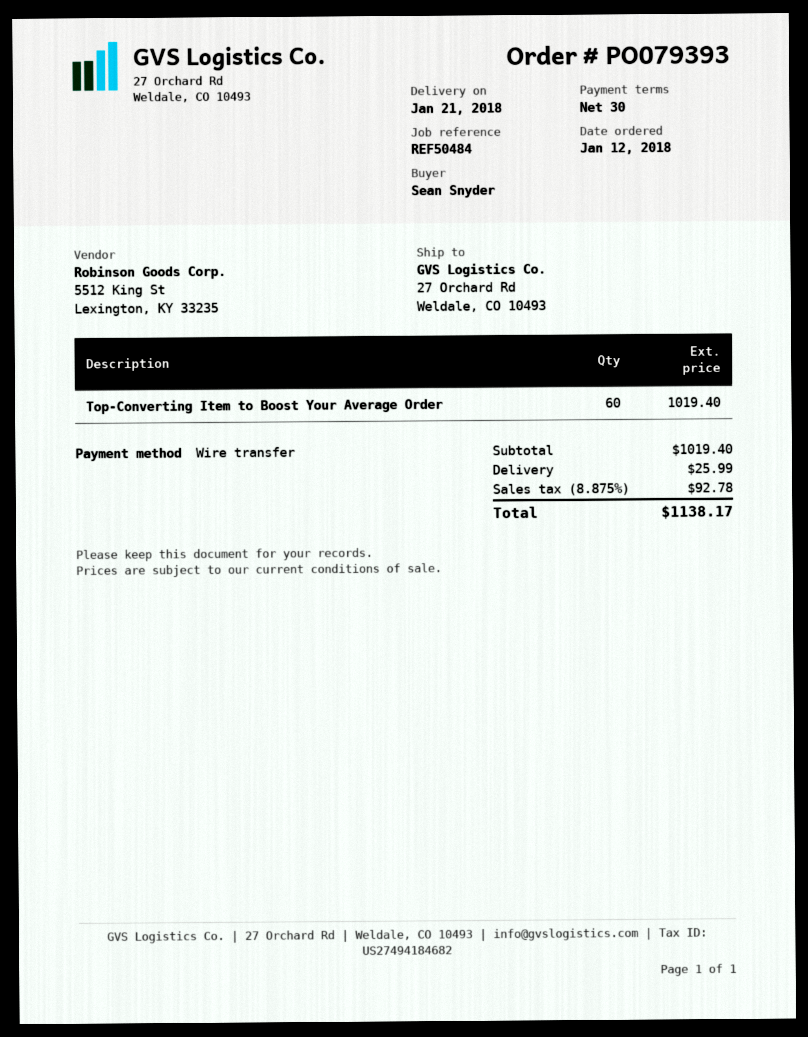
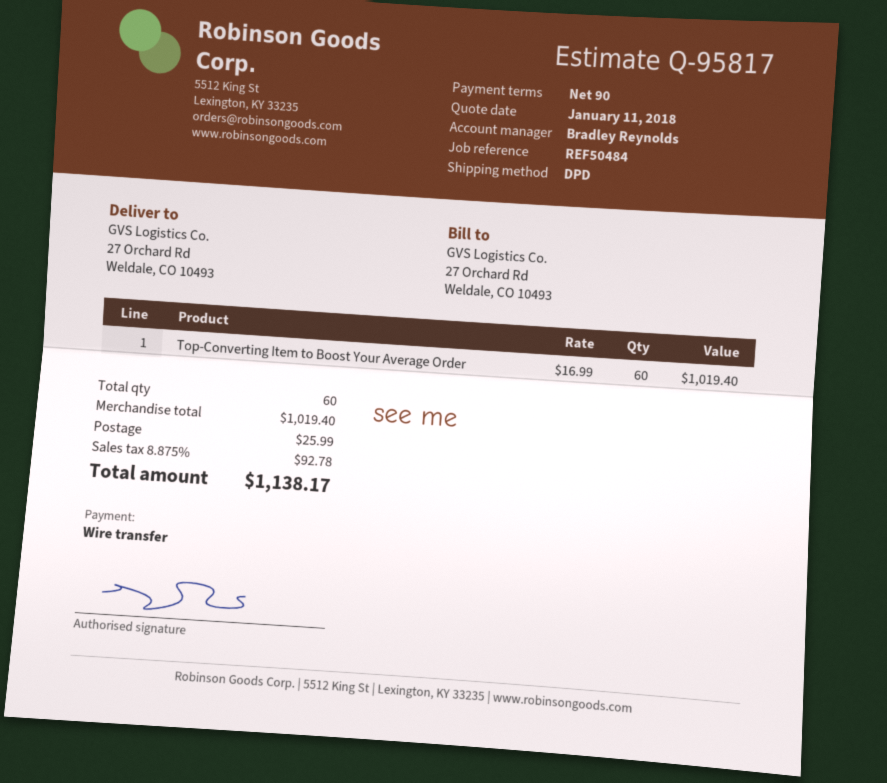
payment terms: 30 days -> 90 days

